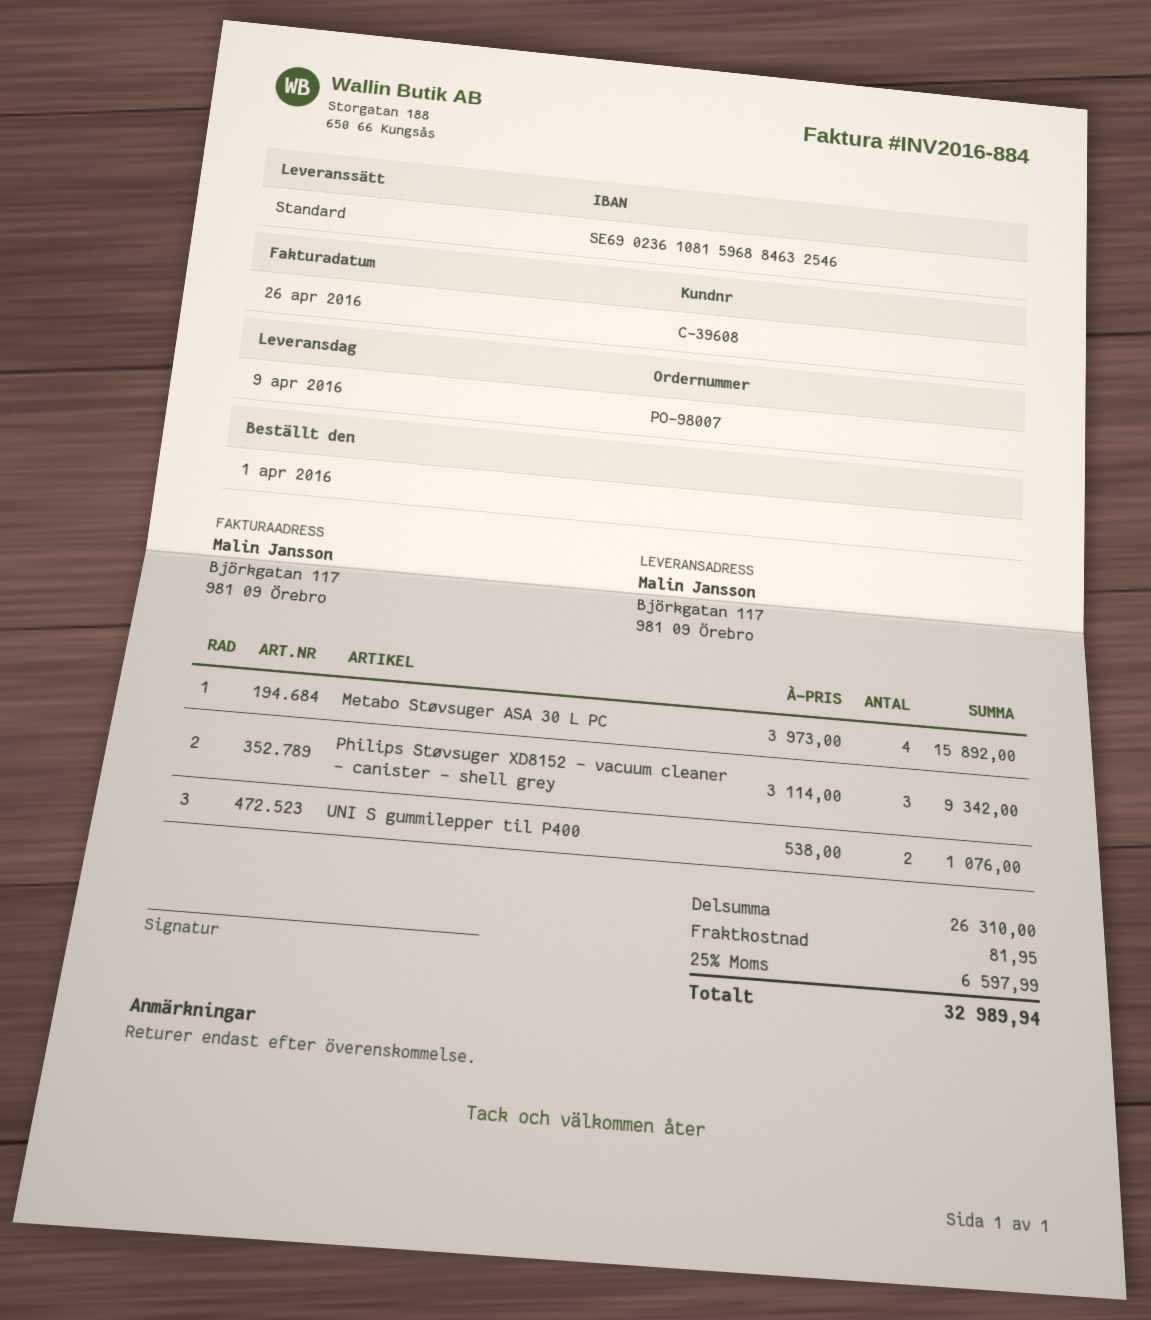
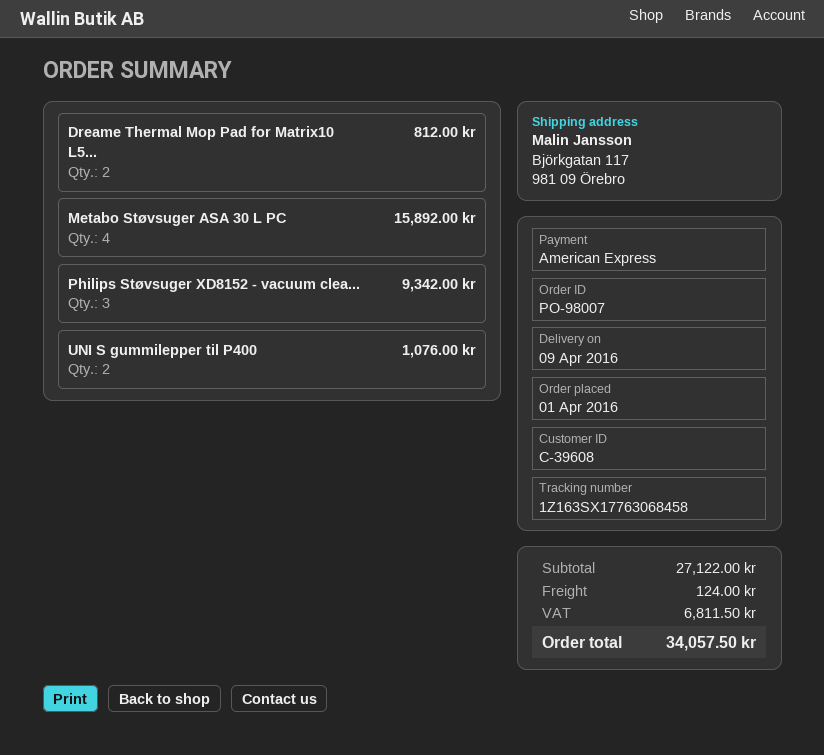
Dreame Thermal Mop Pad for Matrix10 L5...: none -> 2 for 812.00
subtotal: 26310.00 -> 27122.00
shipping: 81.95 -> 124.00
tax: 6597.99 -> 6811.50
total: 32989.94 -> 34057.50

